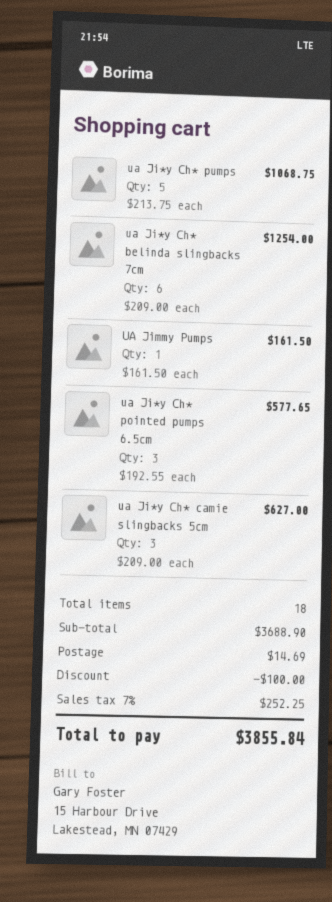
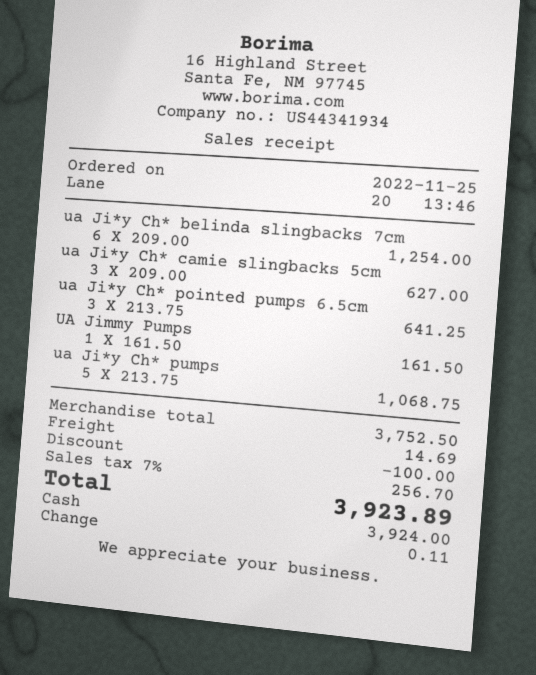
ua Ji*y Ch* pointed pumps 6.5cm: 3 x 192.55 = 577.65 -> 3 x 213.75 = 641.25
subtotal: 3688.90 -> 3752.50
tax: 7% = 252.25 -> 7% = 256.70
total: 3855.84 -> 3923.89

